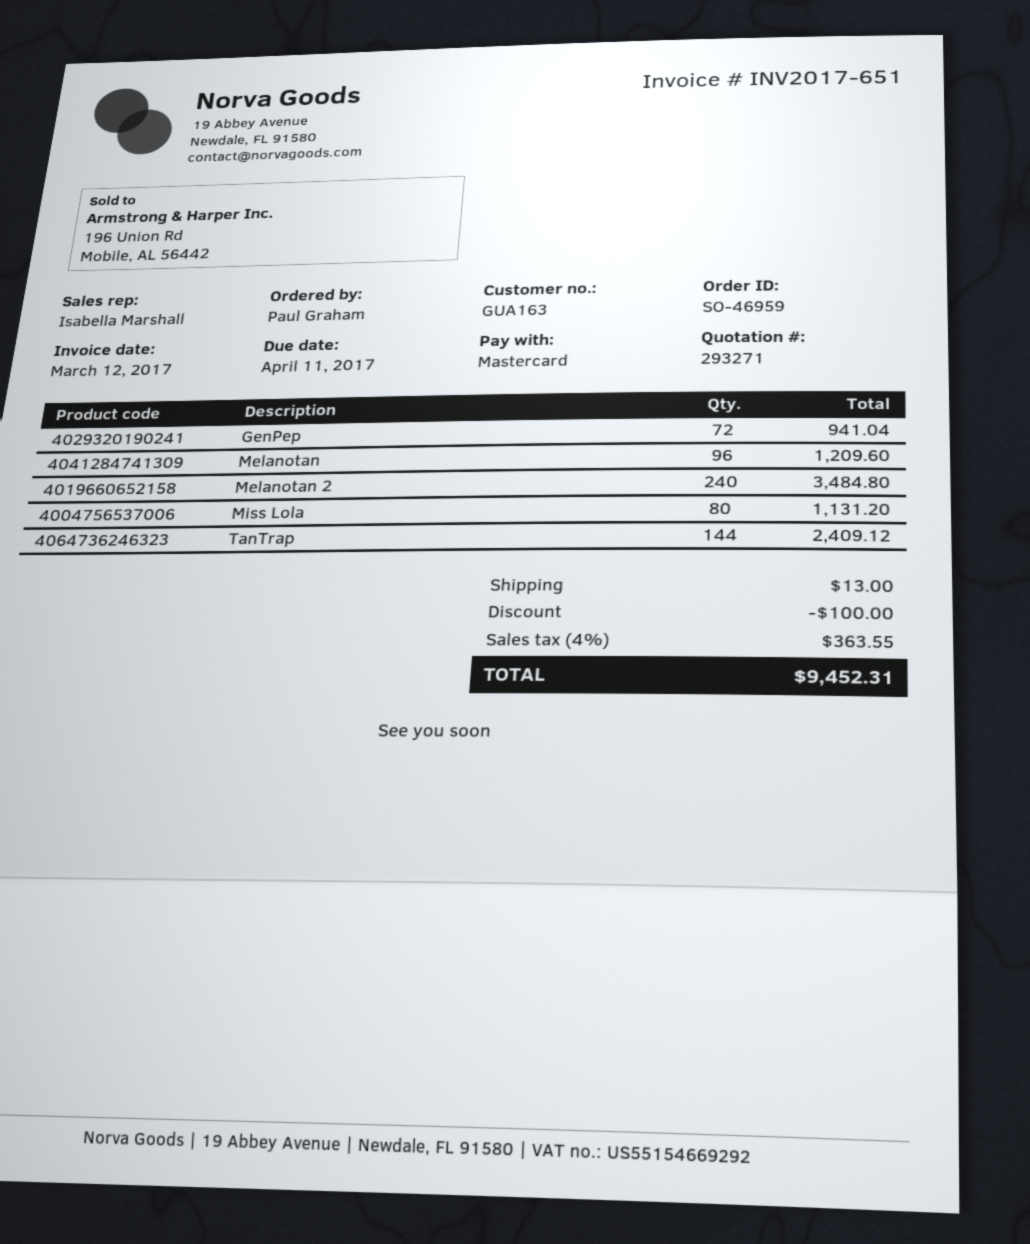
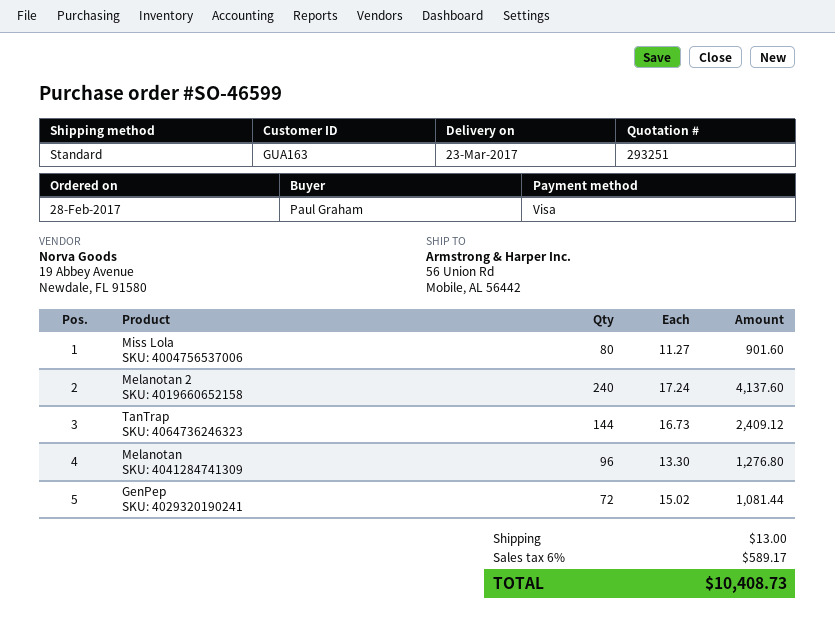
quote number: 293271 -> 293251
order number: SO-46959 -> SO-46599
payment method: Mastercard -> Visa
GenPep: 72 for 941.04 -> 72 for 1081.44
Melanotan: 96 for 1209.60 -> 96 for 1276.80
Melanotan 2: 240 for 3484.80 -> 240 for 4137.60
Miss Lola: 80 for 1131.20 -> 80 for 901.60
discount: 100.00 -> none
tax: 4% = 363.55 -> 6% = 589.17
total: 9452.31 -> 10408.73

